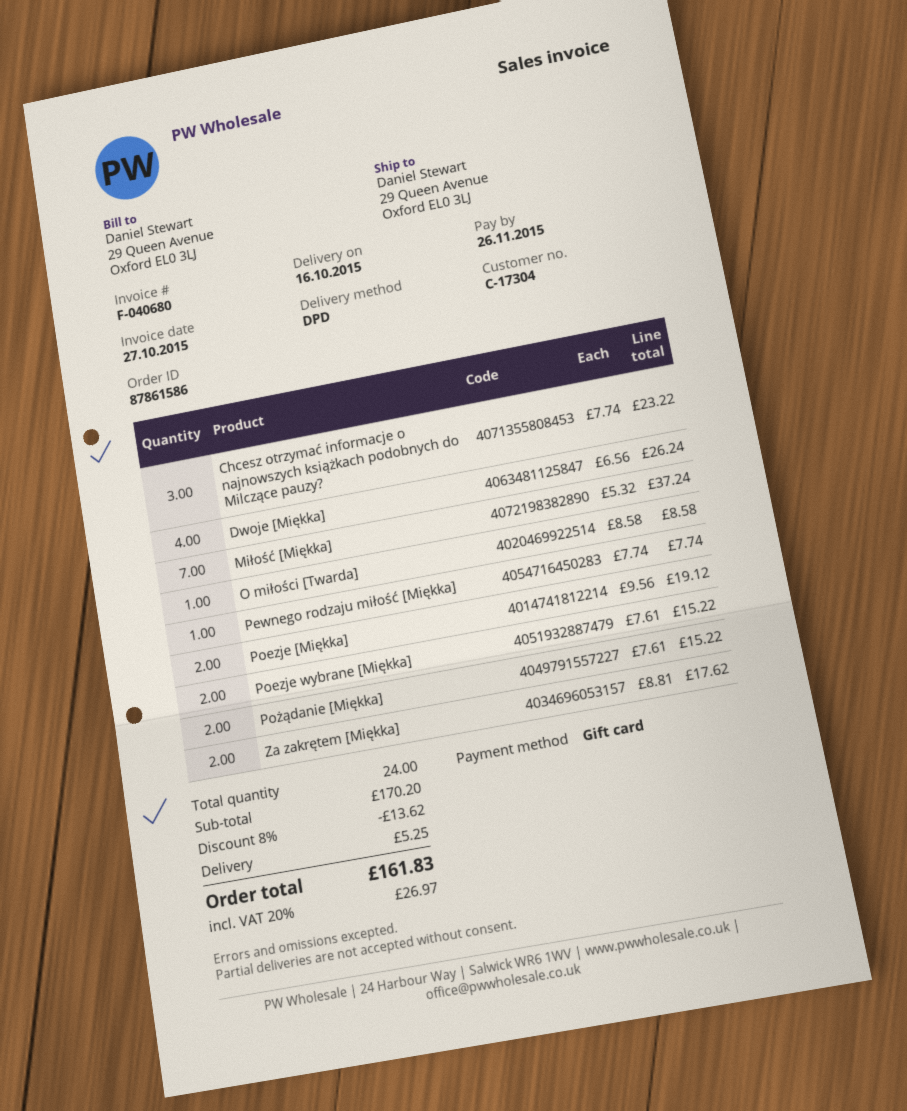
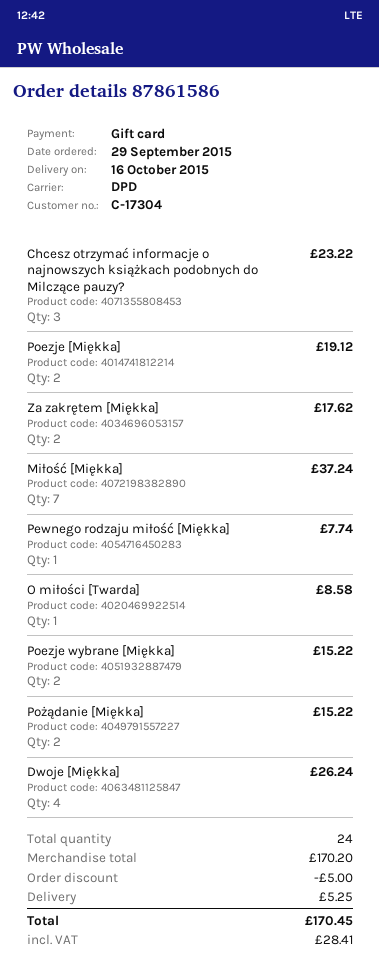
discount: 13.62 -> 5.00
tax: 26.97 -> 28.41
total: 161.83 -> 170.45

